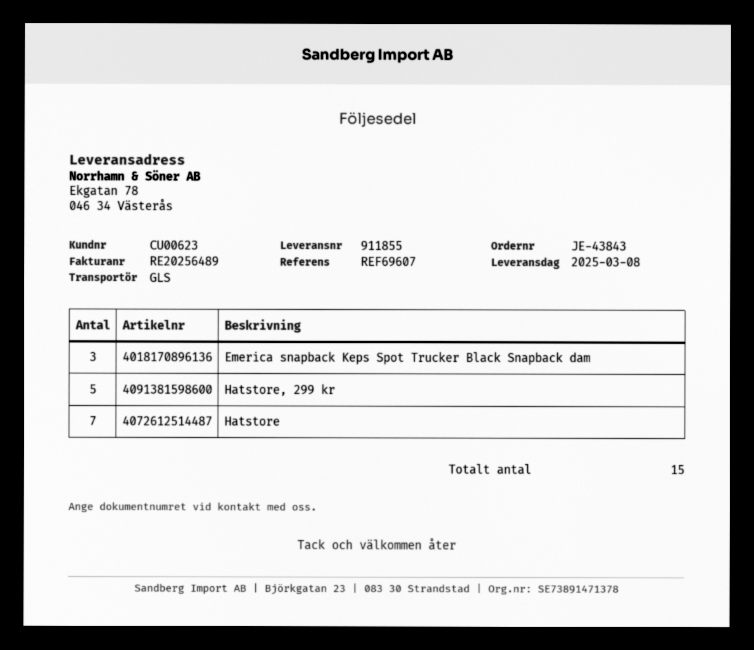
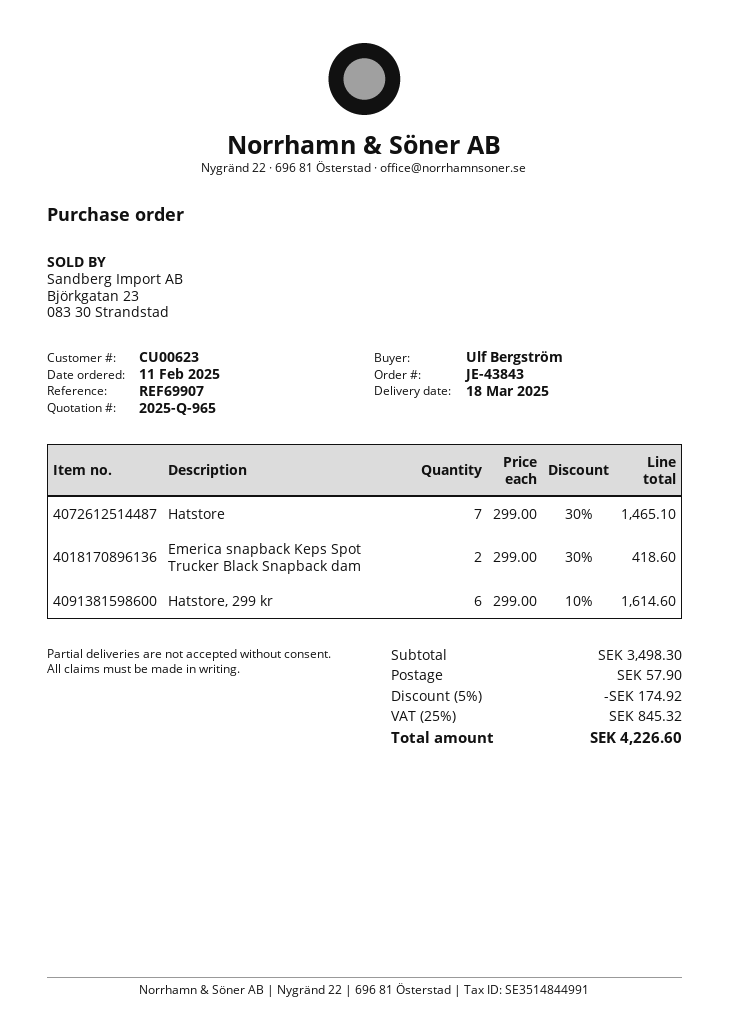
delivery date: 2025-03-08 -> 2025-03-18
reference: REF69607 -> REF69907
Emerica snapback Keps Spot Trucker Black Snapback dam: 3 -> 2
Hatstore, 299 kr: 5 -> 6

